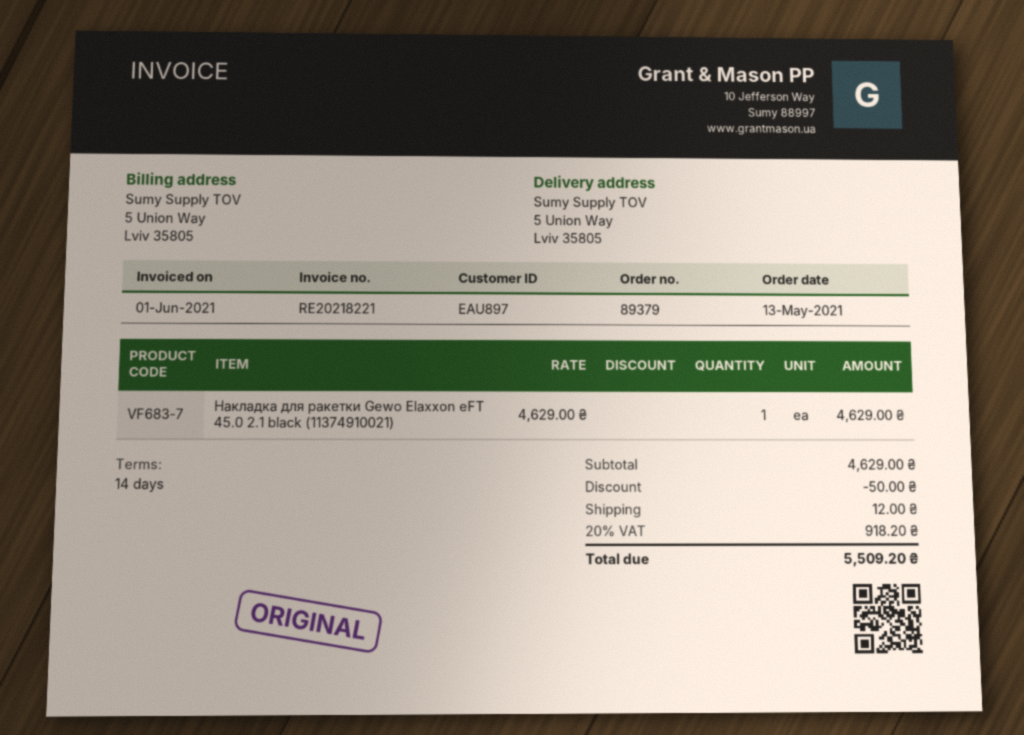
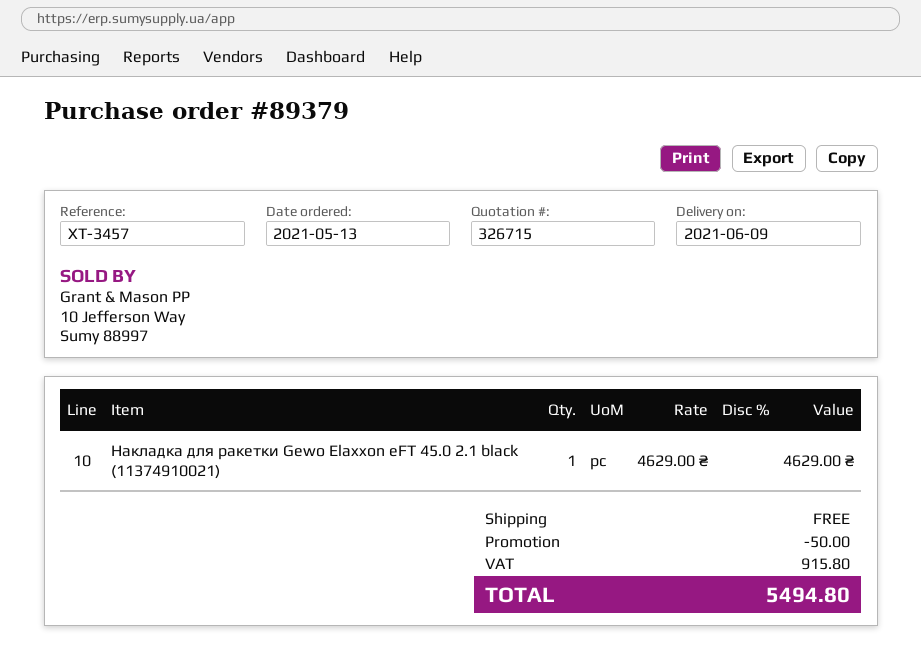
shipping: 12.00 -> 0.00
tax: 918.20 -> 915.80
total: 5509.20 -> 5494.80

